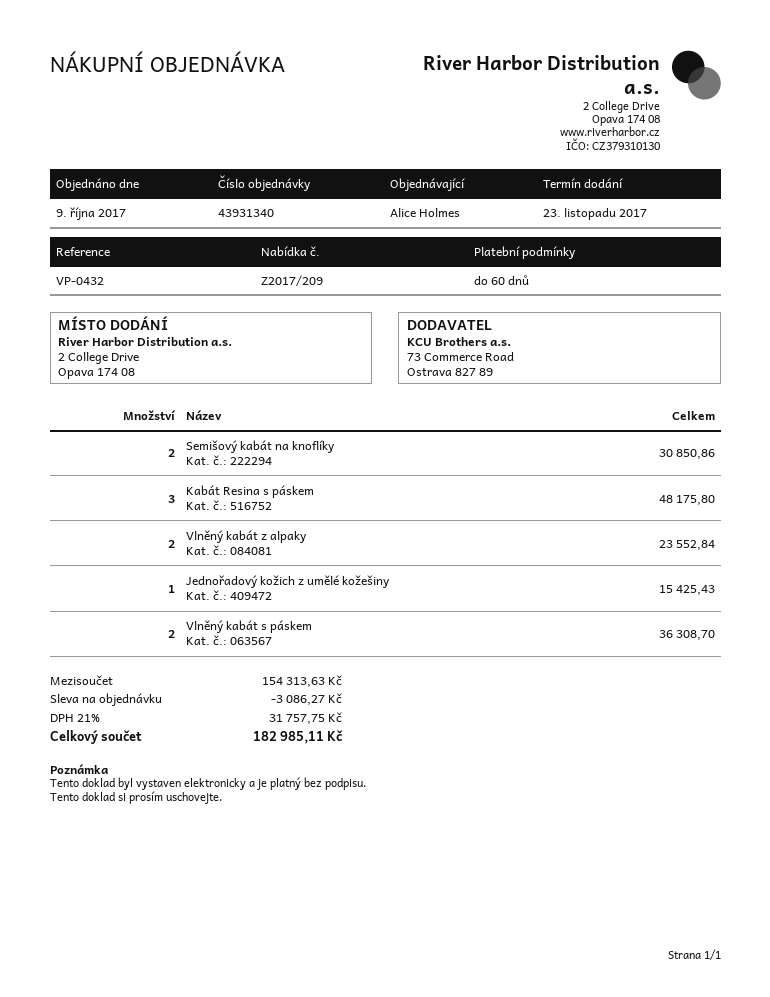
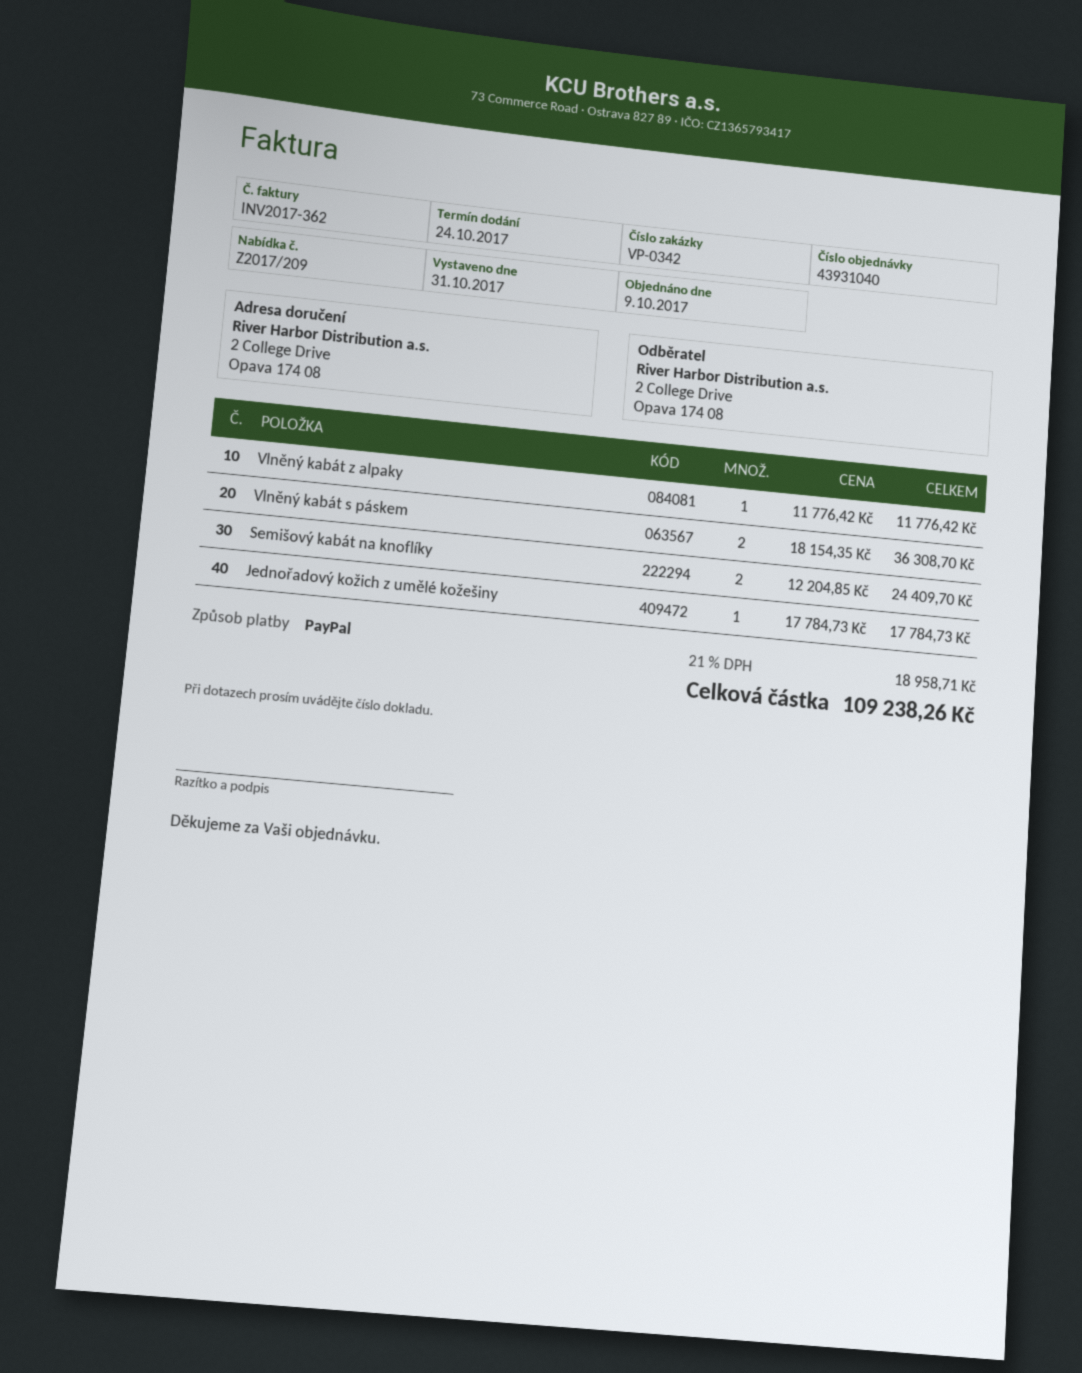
order number: 43931340 -> 43931040
delivery date: 2017-11-23 -> 2017-10-24
reference: VP-0432 -> VP-0342
Semišový kabát na knoflíky: 2 for 30850.86 -> 2 for 24409.70
Kabát Resina s páskem: 3 for 48175.80 -> none
Vlněný kabát z alpaky: 2 for 23552.84 -> 1 for 11776.42
Jednořadový kožich z umělé kožešiny: 1 for 15425.43 -> 1 for 17784.73
discount: 3086.27 -> none
tax: 21% = 31757.75 -> 21% = 18958.71
total: 182985.11 -> 109238.26

